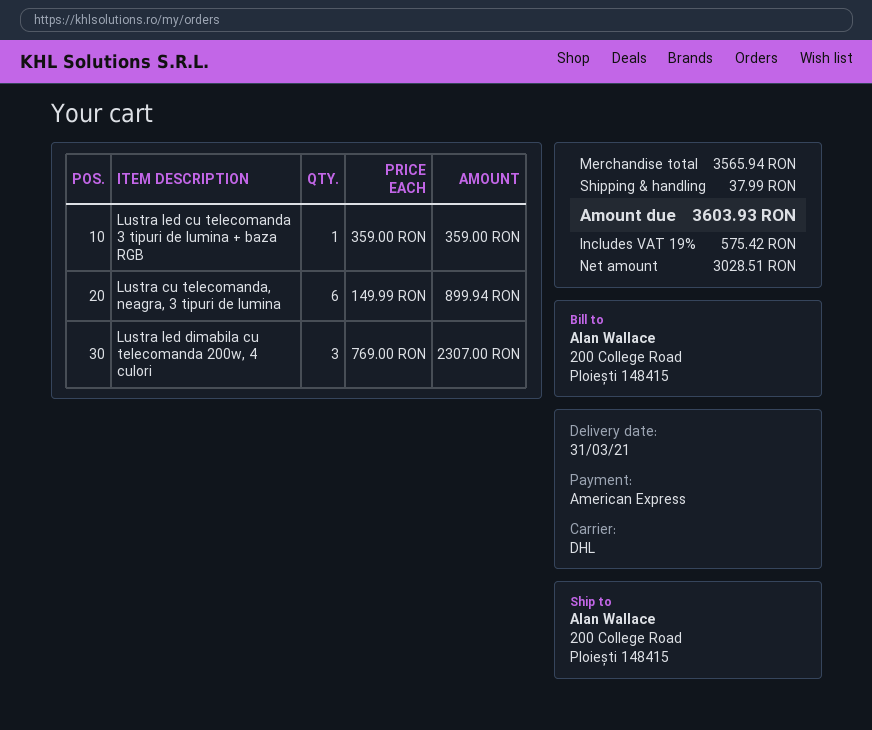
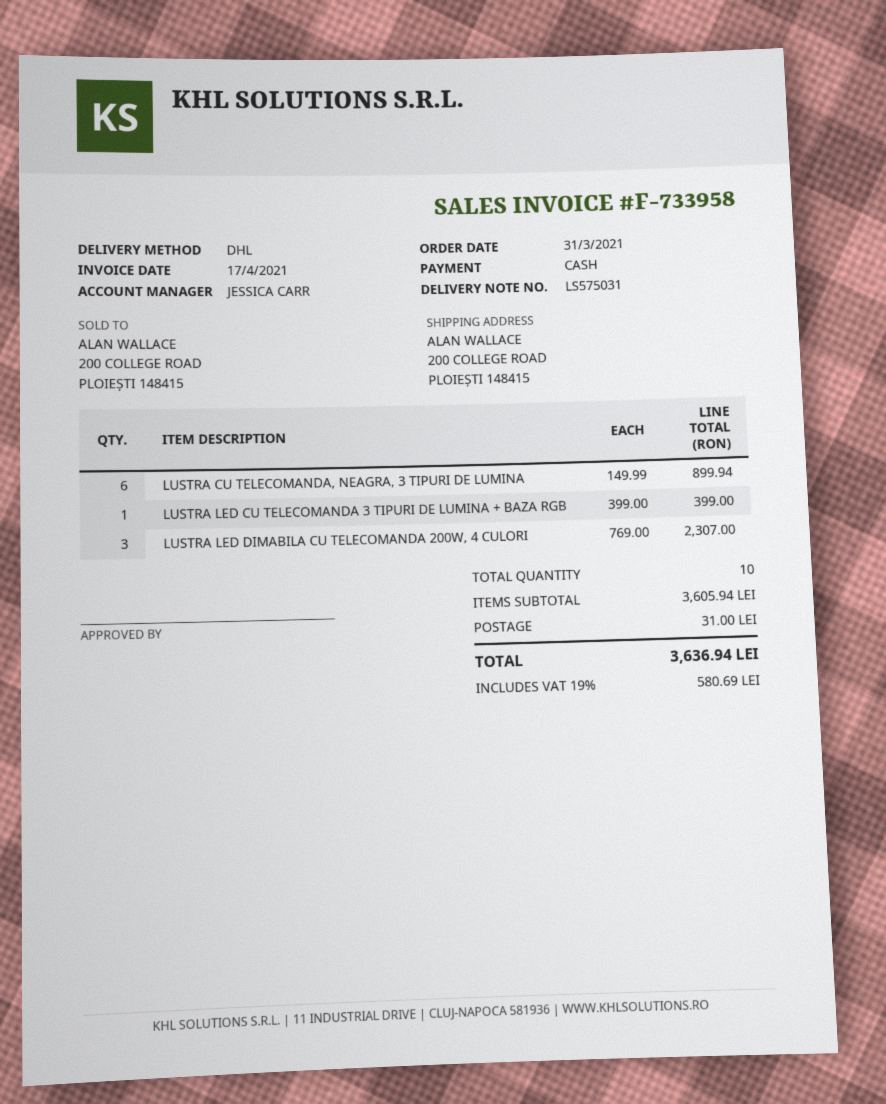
payment method: American Express -> cash
Lustra led cu telecomanda 3 tipuri de lumina + baza RGB: 1 x 359.00 = 359.00 -> 1 x 399.00 = 399.00
subtotal: 3565.94 -> 3605.94
shipping: 37.99 -> 31.00
tax: 19% = 575.42 -> 19% = 580.69
total: 3603.93 -> 3636.94

